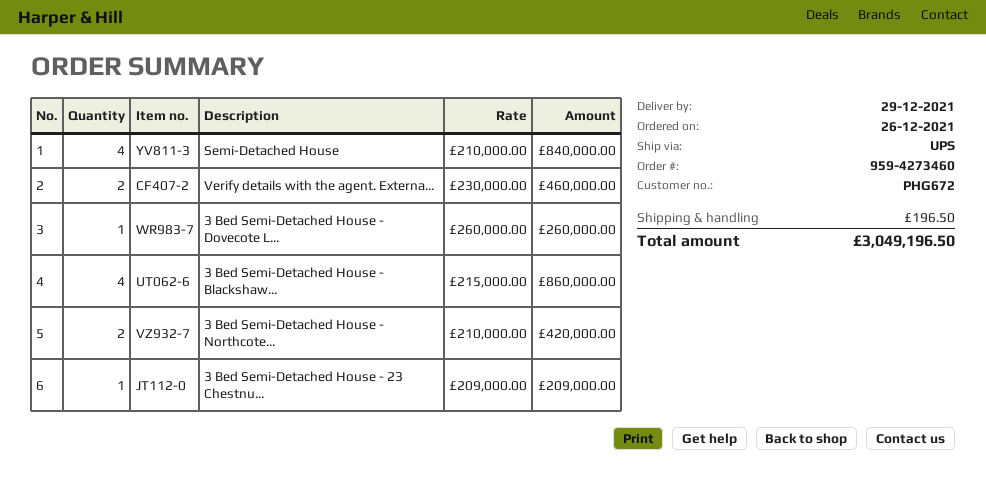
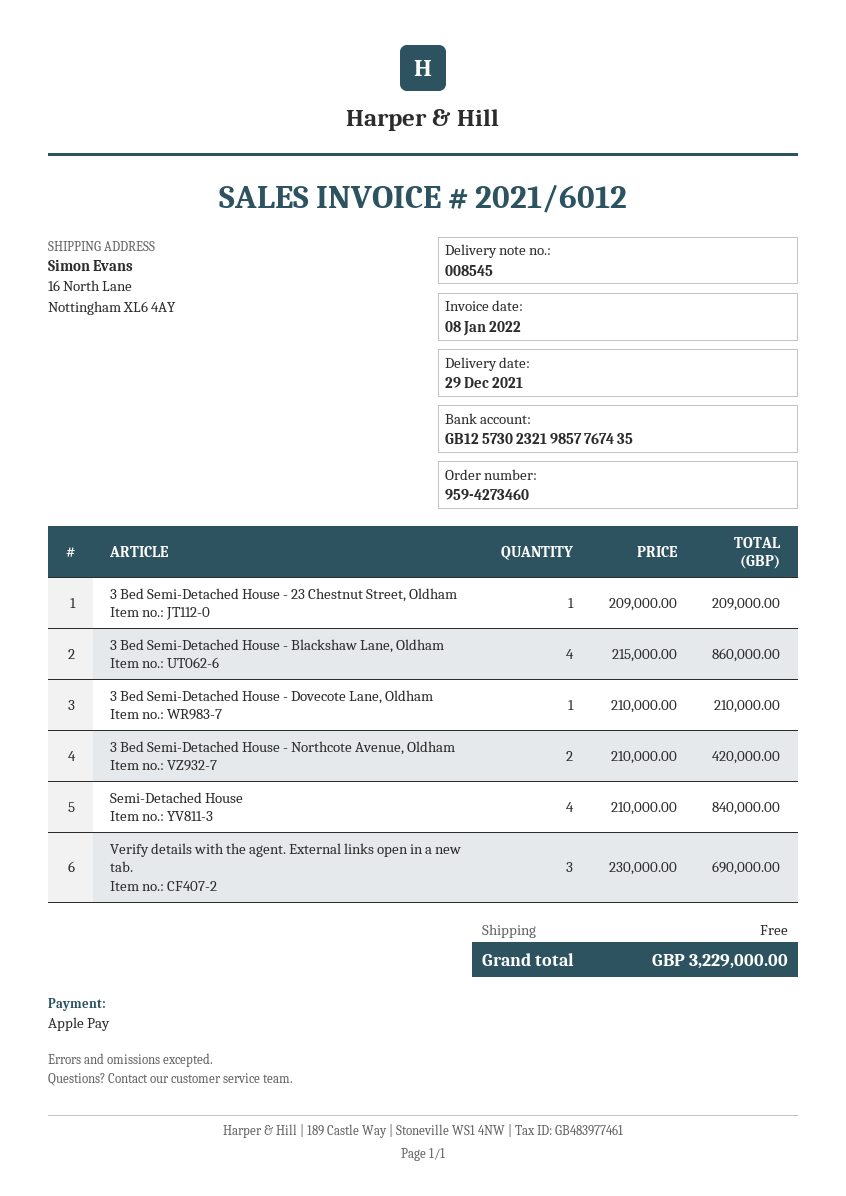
Verify details with the agent. Externa...: 2 x 230000.00 = 460000.00 -> 3 x 230000.00 = 690000.00
3 Bed Semi-Detached House - Dovecote L...: 1 x 260000.00 = 260000.00 -> 1 x 210000.00 = 210000.00
shipping: 196.50 -> 0.00
total: 3049196.50 -> 3229000.00

